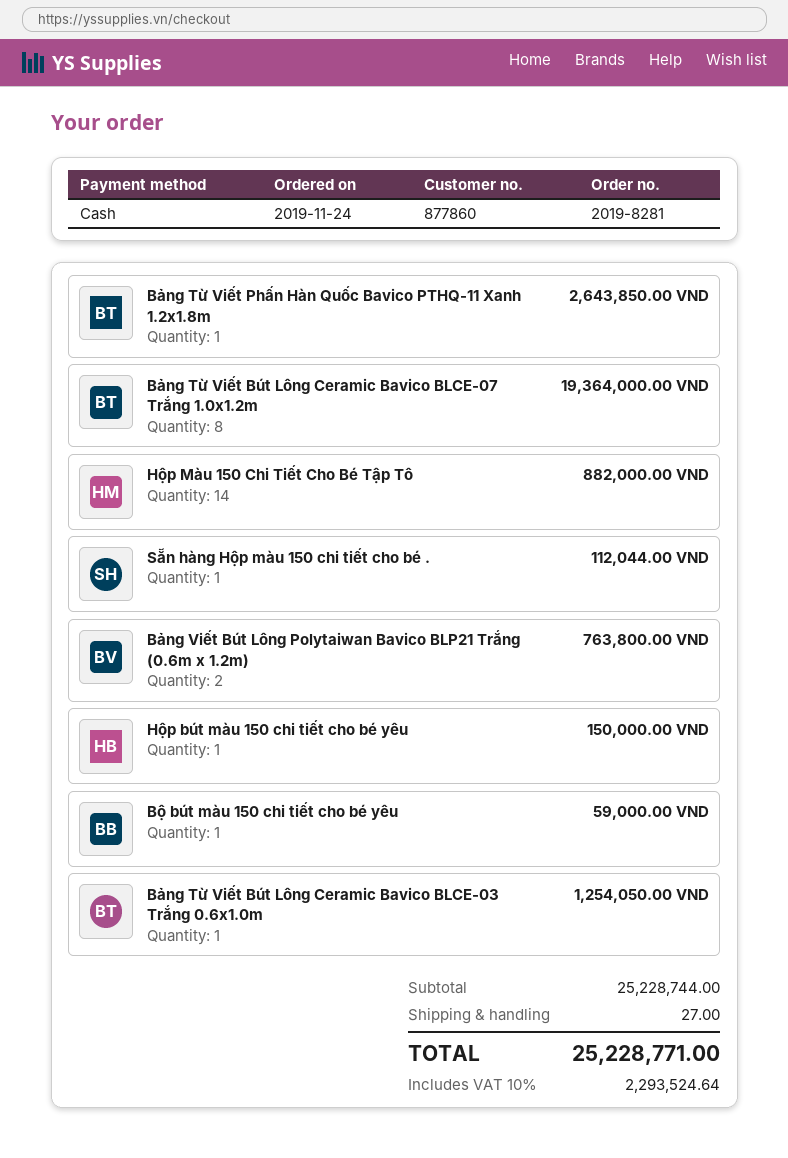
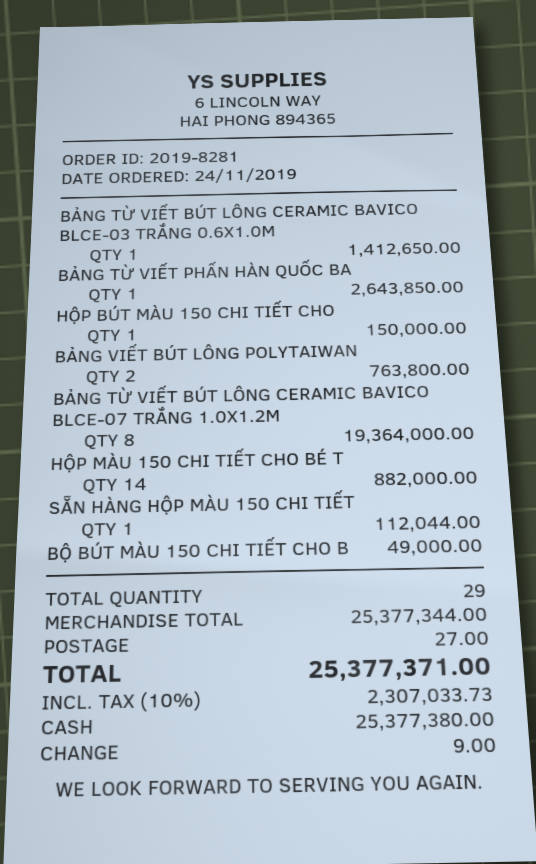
Bộ bút màu 150 chi tiết cho bé yêu: 1 for 59000.00 -> 1 for 49000.00
Bảng Từ Viết Bút Lông Ceramic Bavico BLCE-03 Trắng 0.6x1.0m: 1 for 1254050.00 -> 1 for 1412650.00
subtotal: 25228744.00 -> 25377344.00
tax: 10% = 2293524.64 -> 10% = 2307033.73
total: 25228771.00 -> 25377371.00

